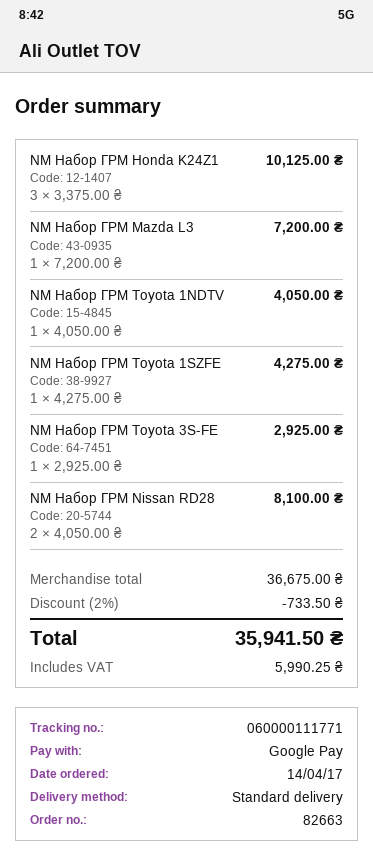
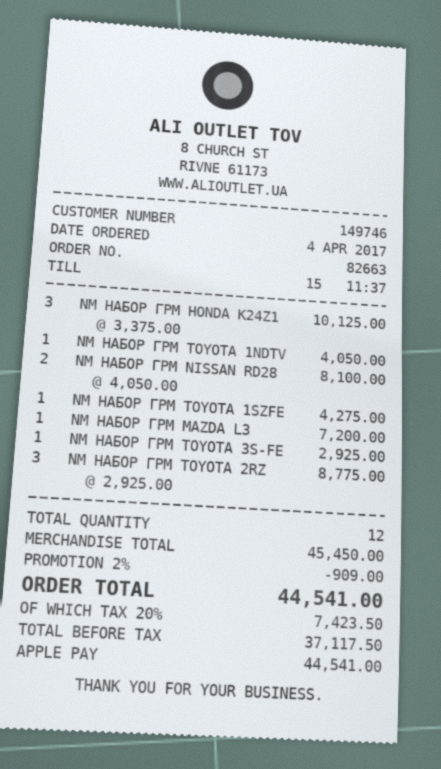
order date: 2017-04-14 -> 2017-04-04
payment method: Google Pay -> Apple Pay
NM НАБОР ГРМ TOYOTA 2RZ: none -> 3 x 2925.00 = 8775.00
subtotal: 36675.00 -> 45450.00
discount: 2% = 733.50 -> 2% = 909.00
tax: 5990.25 -> 7423.50
total: 35941.50 -> 44541.00

